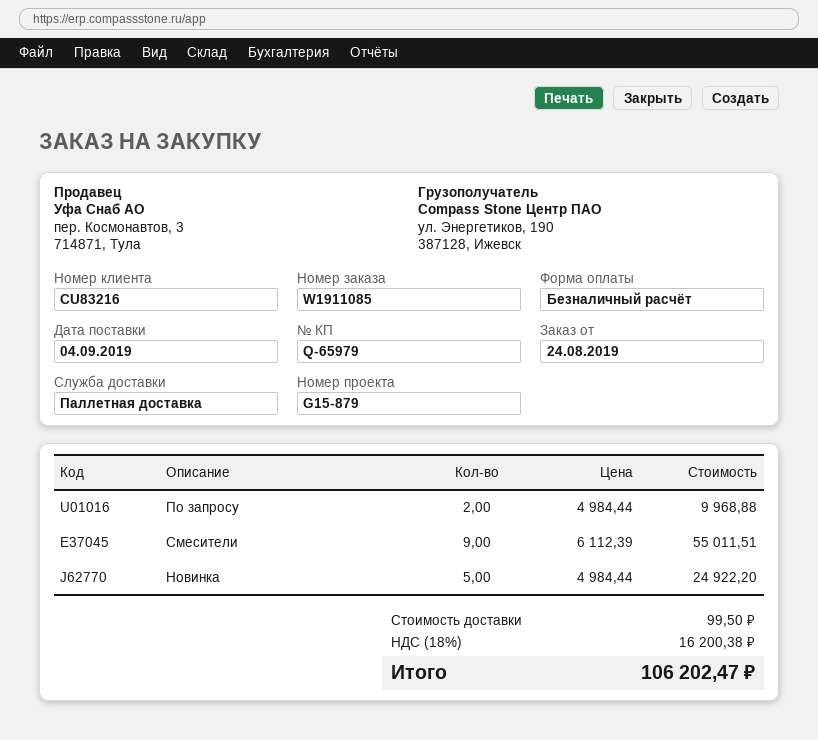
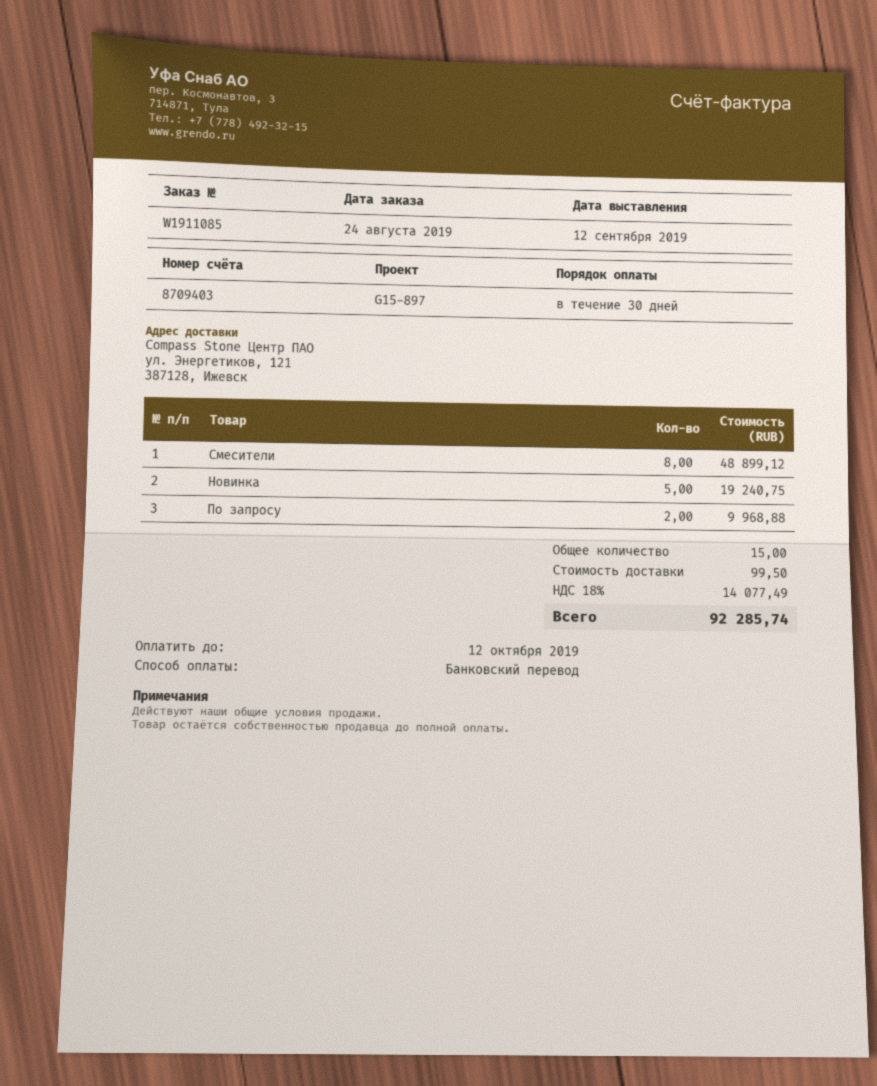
reference: G15-879 -> G15-897
ship to: ул. Энергетиков, 190, 387128, Ижевск -> ул. Энергетиков, 121, 387128, Ижевск
Смесители: 9 for 55011.51 -> 8 for 48899.12
Новинка: 5 for 24922.20 -> 5 for 19240.75
tax: 18% = 16200.38 -> 18% = 14077.49
total: 106202.47 -> 92285.74

